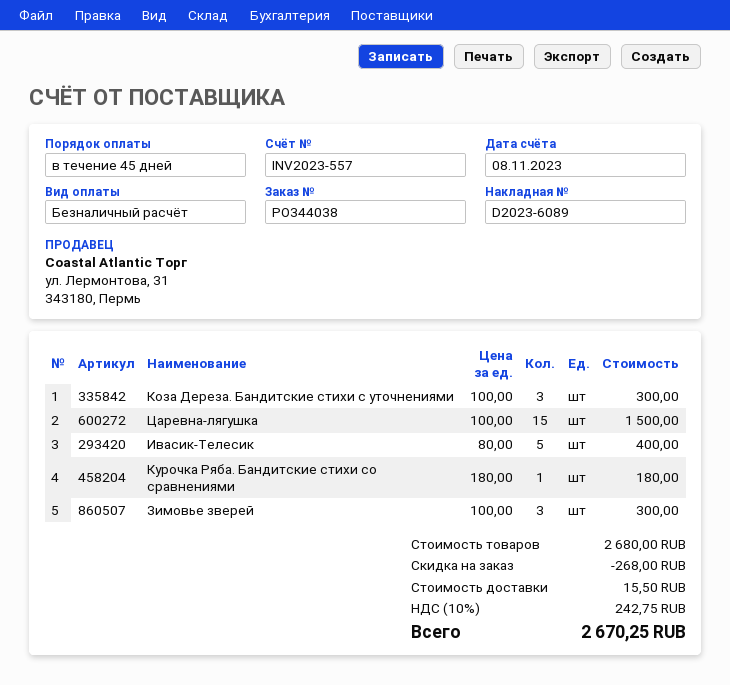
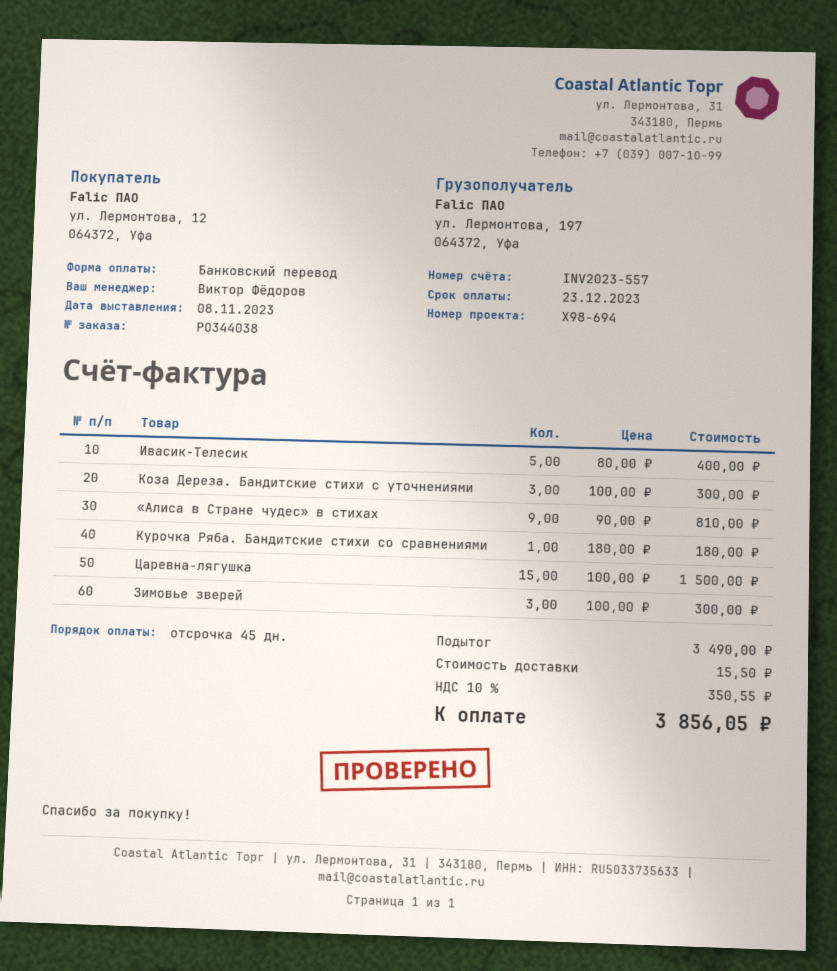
«Алиса в Стране чудеc» в стихах: none -> 9 x 90.00 = 810.00
subtotal: 2680.00 -> 3490.00
discount: 268.00 -> none
tax: 10% = 242.75 -> 10% = 350.55
total: 2670.25 -> 3856.05

